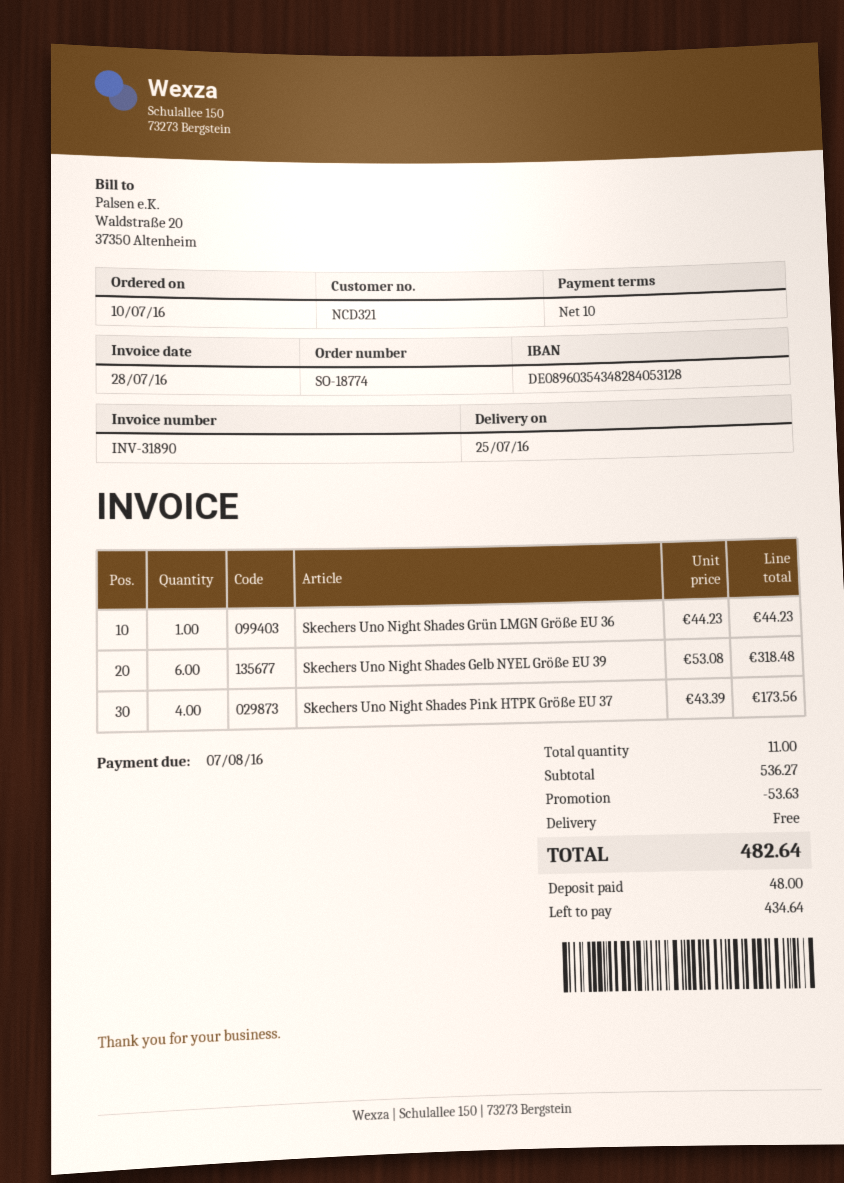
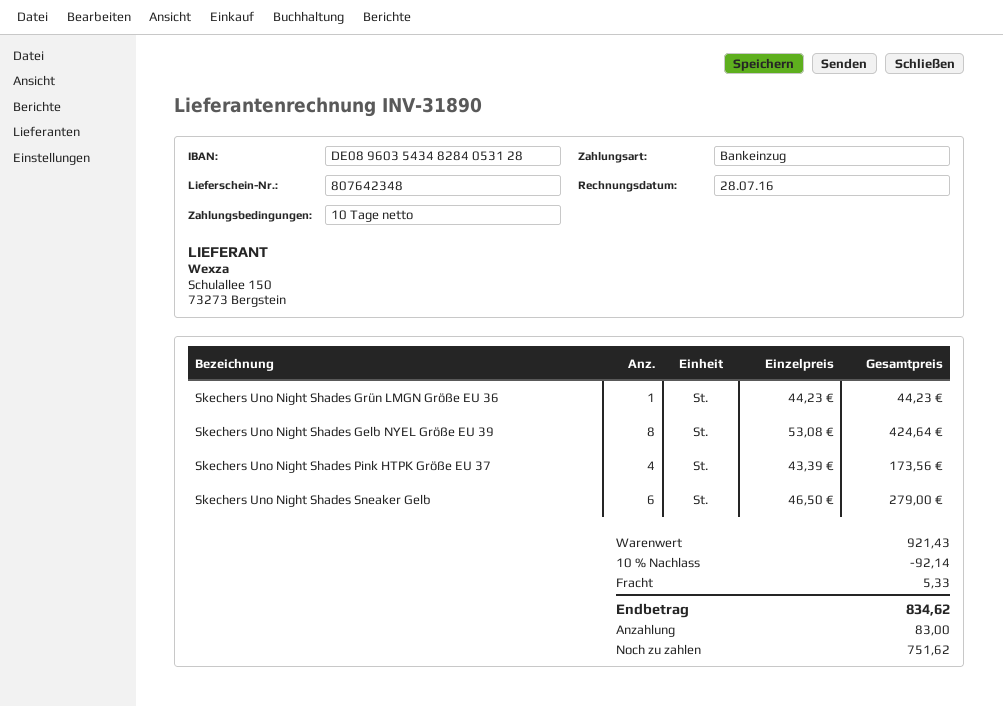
Skechers Uno Night Shades Gelb NYEL Größe EU 39: 6 x 53.08 = 318.48 -> 8 x 53.08 = 424.64
Skechers Uno Night Shades Sneaker Gelb: none -> 6 x 46.50 = 279.00
subtotal: 536.27 -> 921.43
discount: 53.63 -> 92.14
shipping: 0.00 -> 5.33
total: 482.64 -> 834.62
deposit: 48.00 -> 83.00
balance: 434.64 -> 751.62

